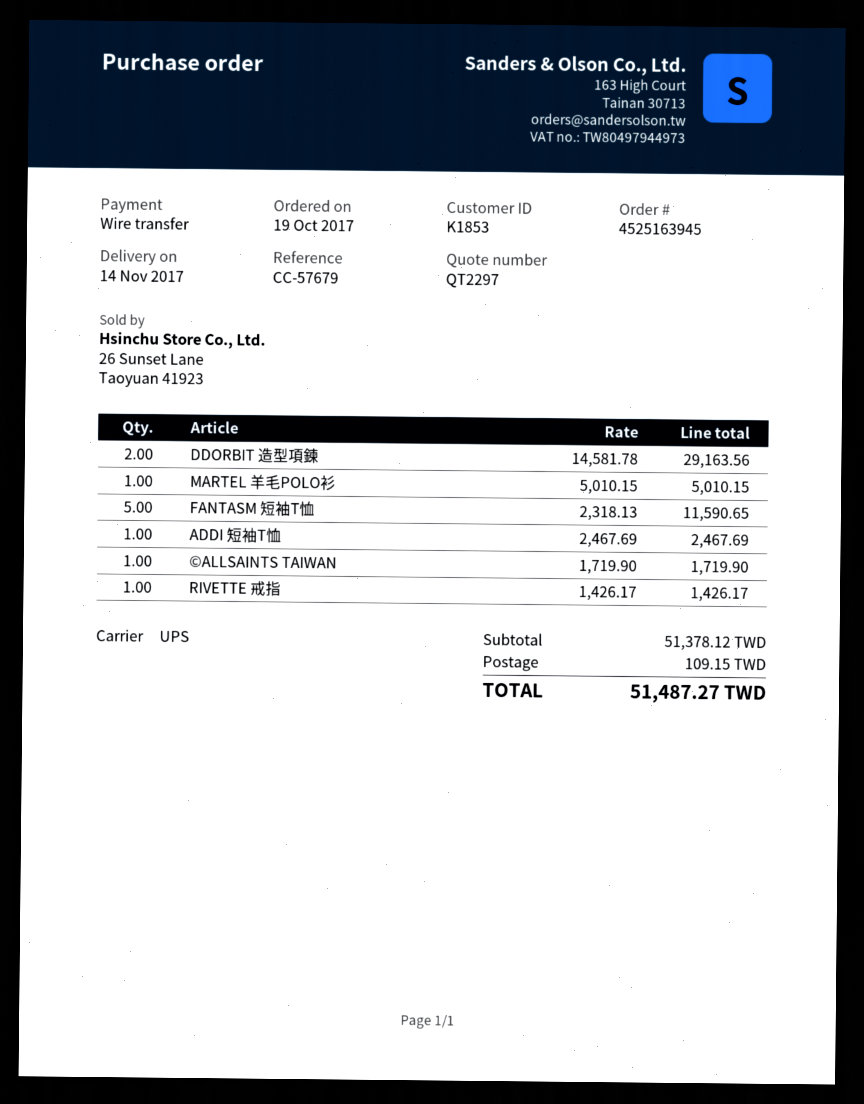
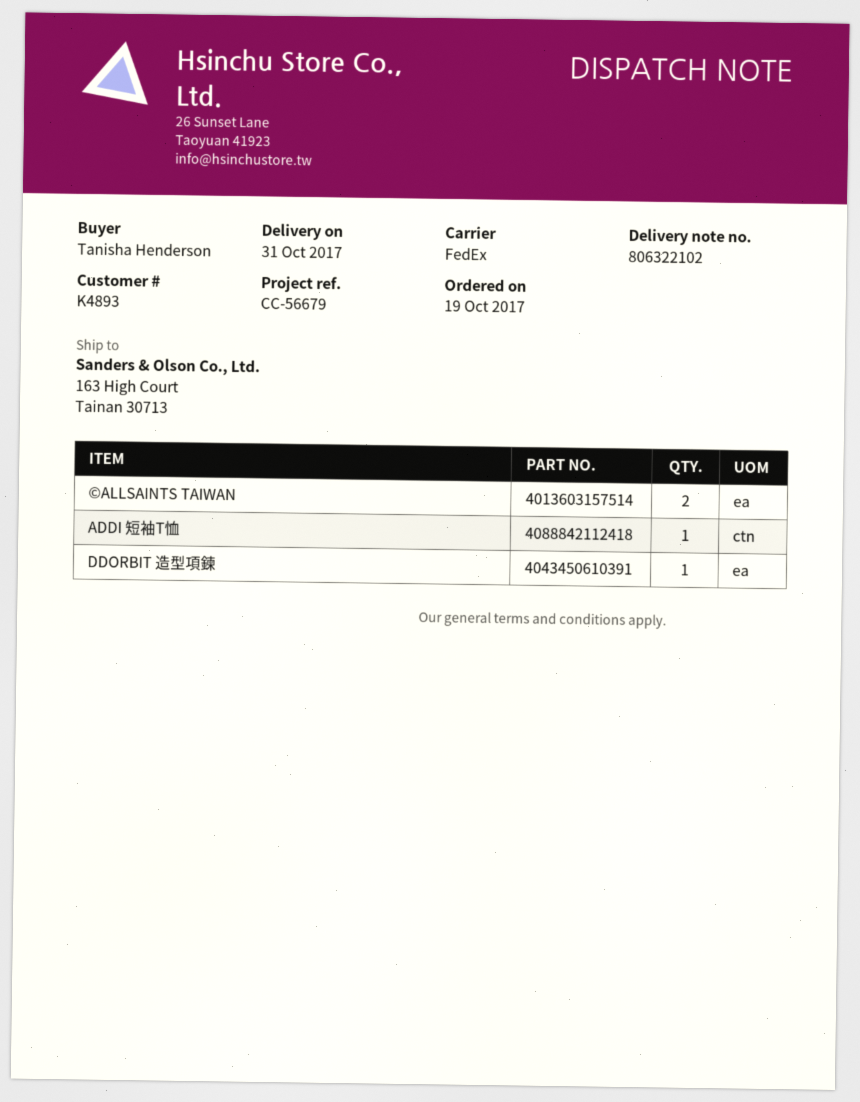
delivery date: 2017-11-14 -> 2017-10-31
customer number: K1853 -> K4893
reference: CC-57679 -> CC-56679
shipping method: UPS -> FedEx
DDORBIT 造型項鍊: 2 -> 1
MARTEL 羊毛POLO衫: 1 -> none
FANTASM 短袖T恤: 5 -> none
©ALLSAINTS TAIWAN: 1 -> 2
RIVETTE 戒指: 1 -> none

